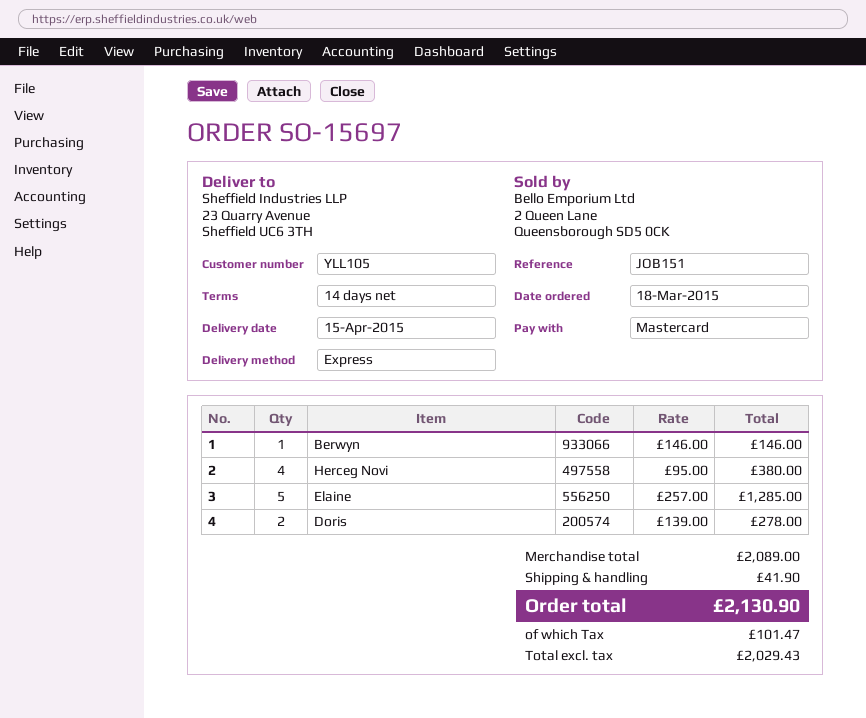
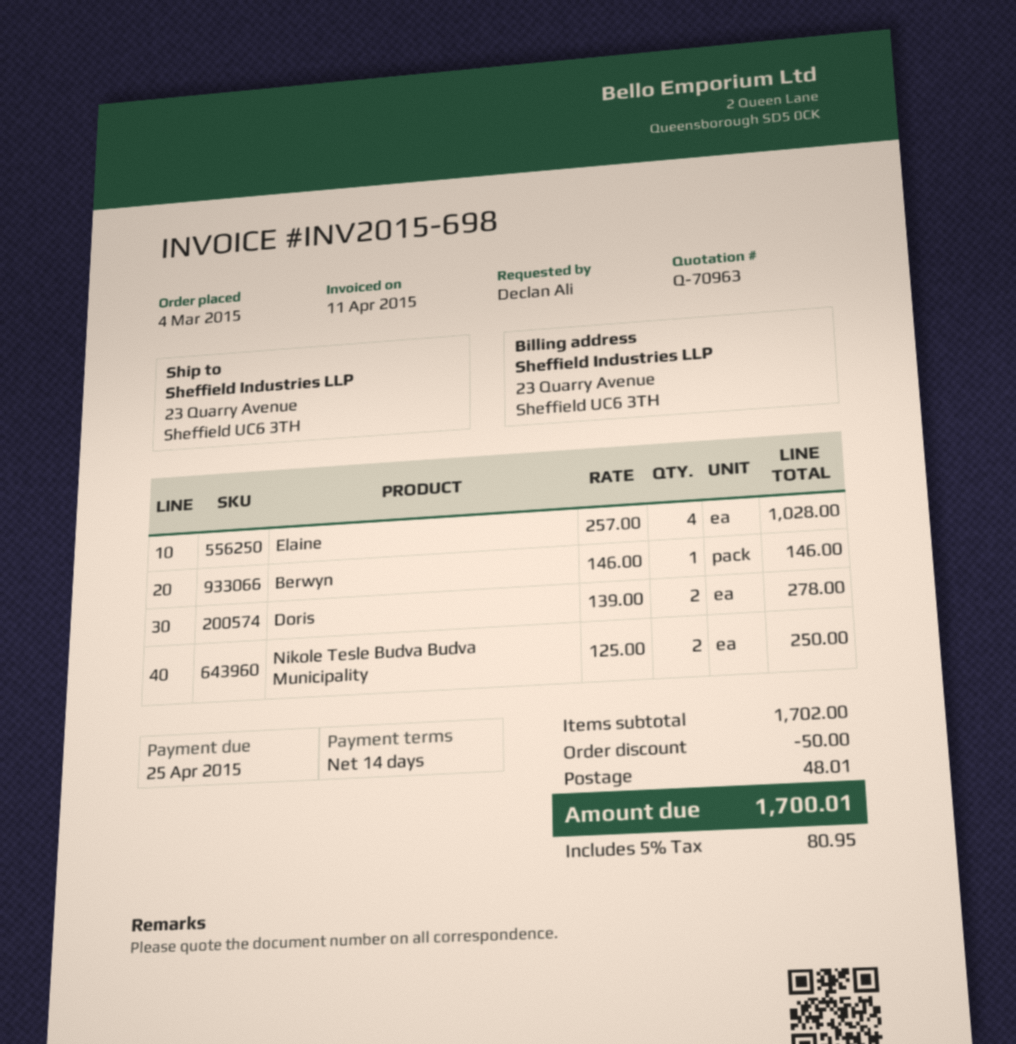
order date: 2015-03-18 -> 2015-03-04
Herceg Novi: 4 x 95.00 = 380.00 -> none
Elaine: 5 x 257.00 = 1285.00 -> 4 x 257.00 = 1028.00
Nikole Tesle Budva Budva Municipality: none -> 2 x 125.00 = 250.00
subtotal: 2089.00 -> 1702.00
discount: none -> 50.00
shipping: 41.90 -> 48.01
tax: 101.47 -> 80.95
total: 2130.90 -> 1700.01

